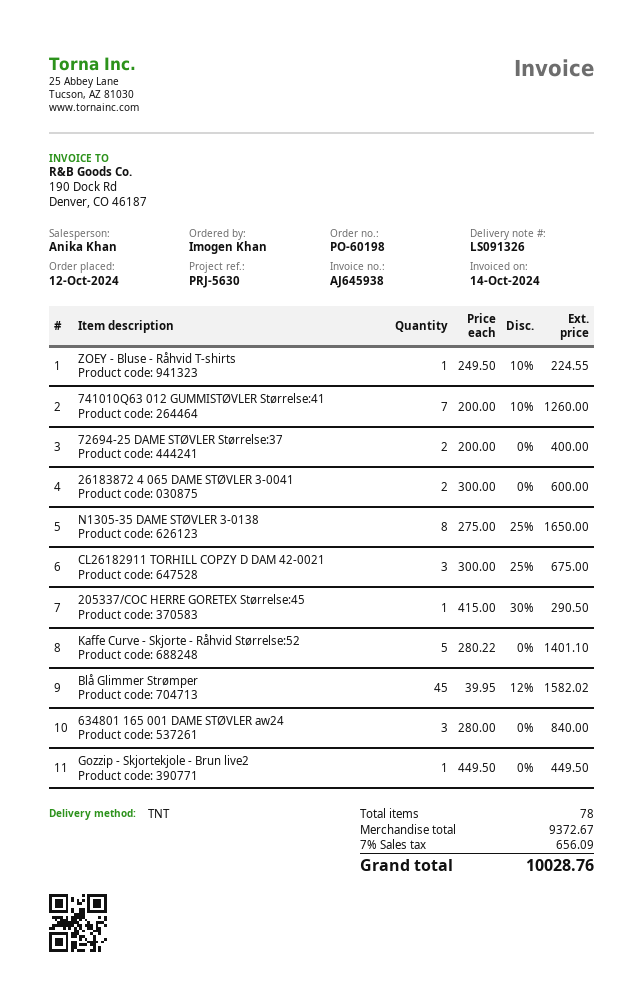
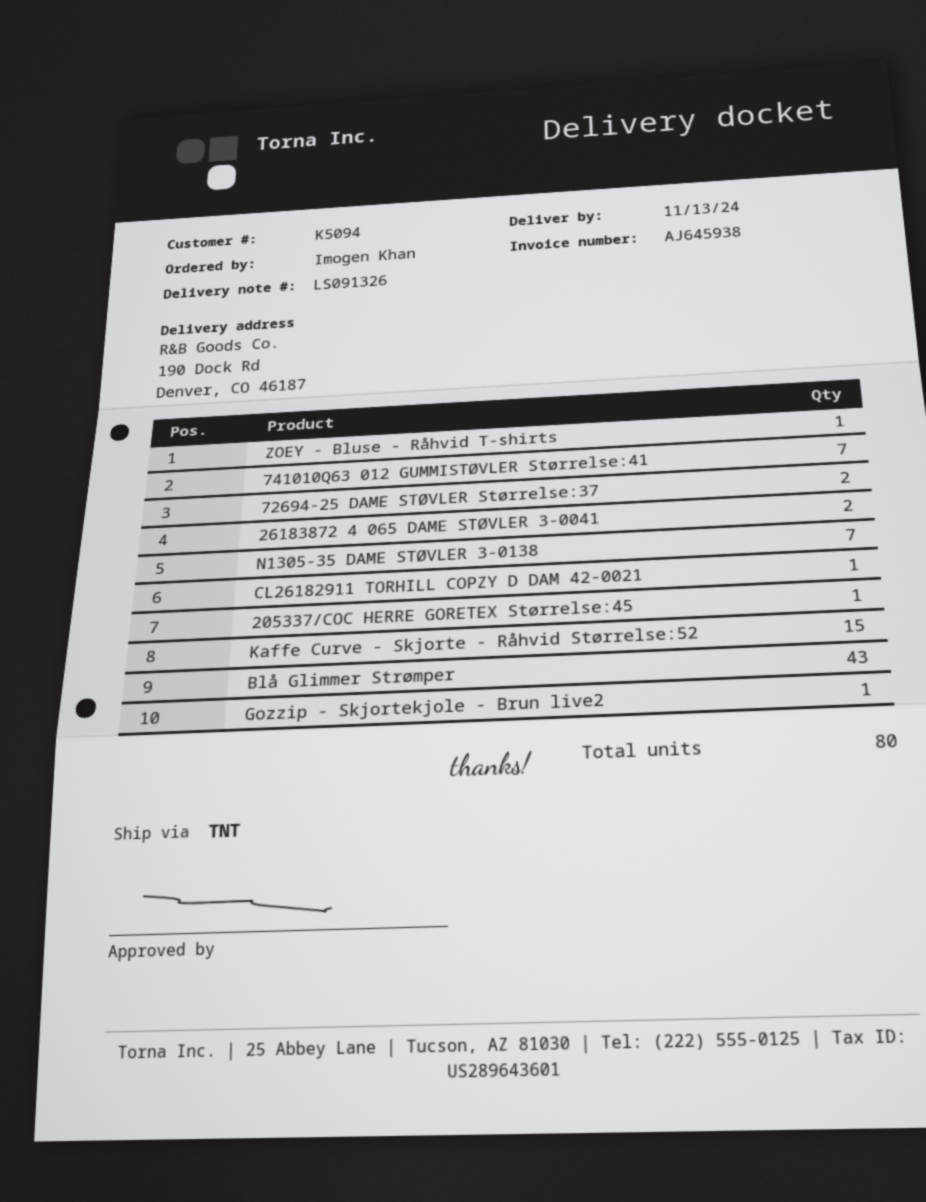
N1305-35 DAME STØVLER 3-0138: 8 -> 7
CL26182911 TORHILL COPZY D DAM 42-0021: 3 -> 1
Kaffe Curve - Skjorte - Råhvid Størrelse:52: 5 -> 15
Blå Glimmer Strømper: 45 -> 43
634801 165 001 DAME STØVLER aw24: 3 -> none
total quantity: 78 -> 80

